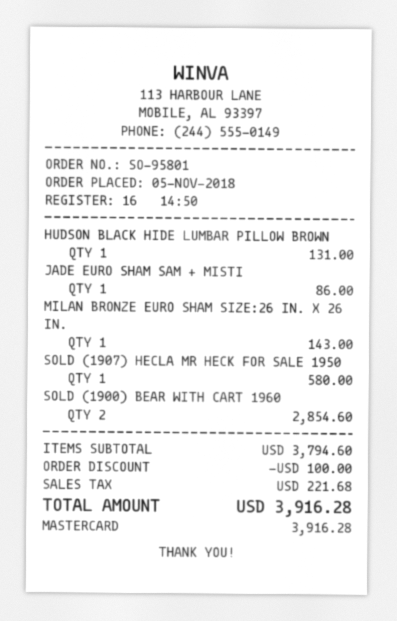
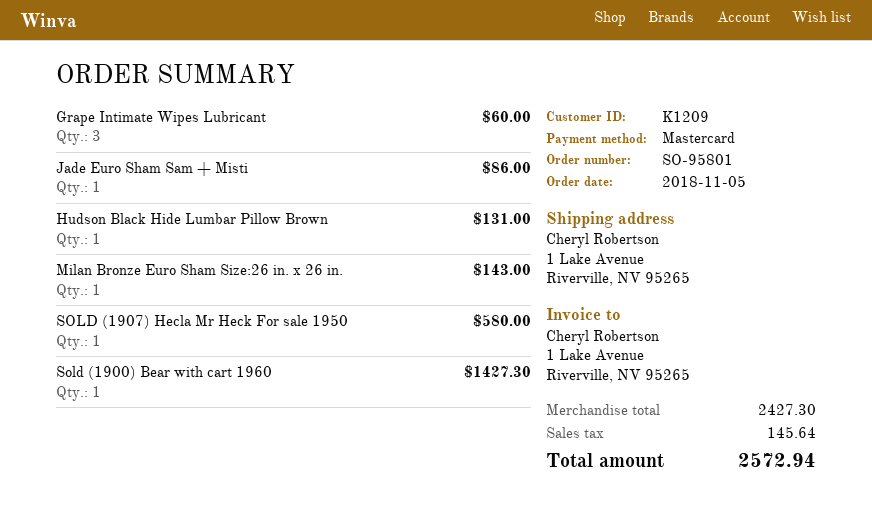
SOLD (1900) BEAR WITH CART 1960: 2 for 2854.60 -> 1 for 1427.30
Grape Intimate Wipes Lubricant: none -> 3 for 60.00
subtotal: 3794.60 -> 2427.30
discount: 100.00 -> none
tax: 221.68 -> 145.64
total: 3916.28 -> 2572.94

